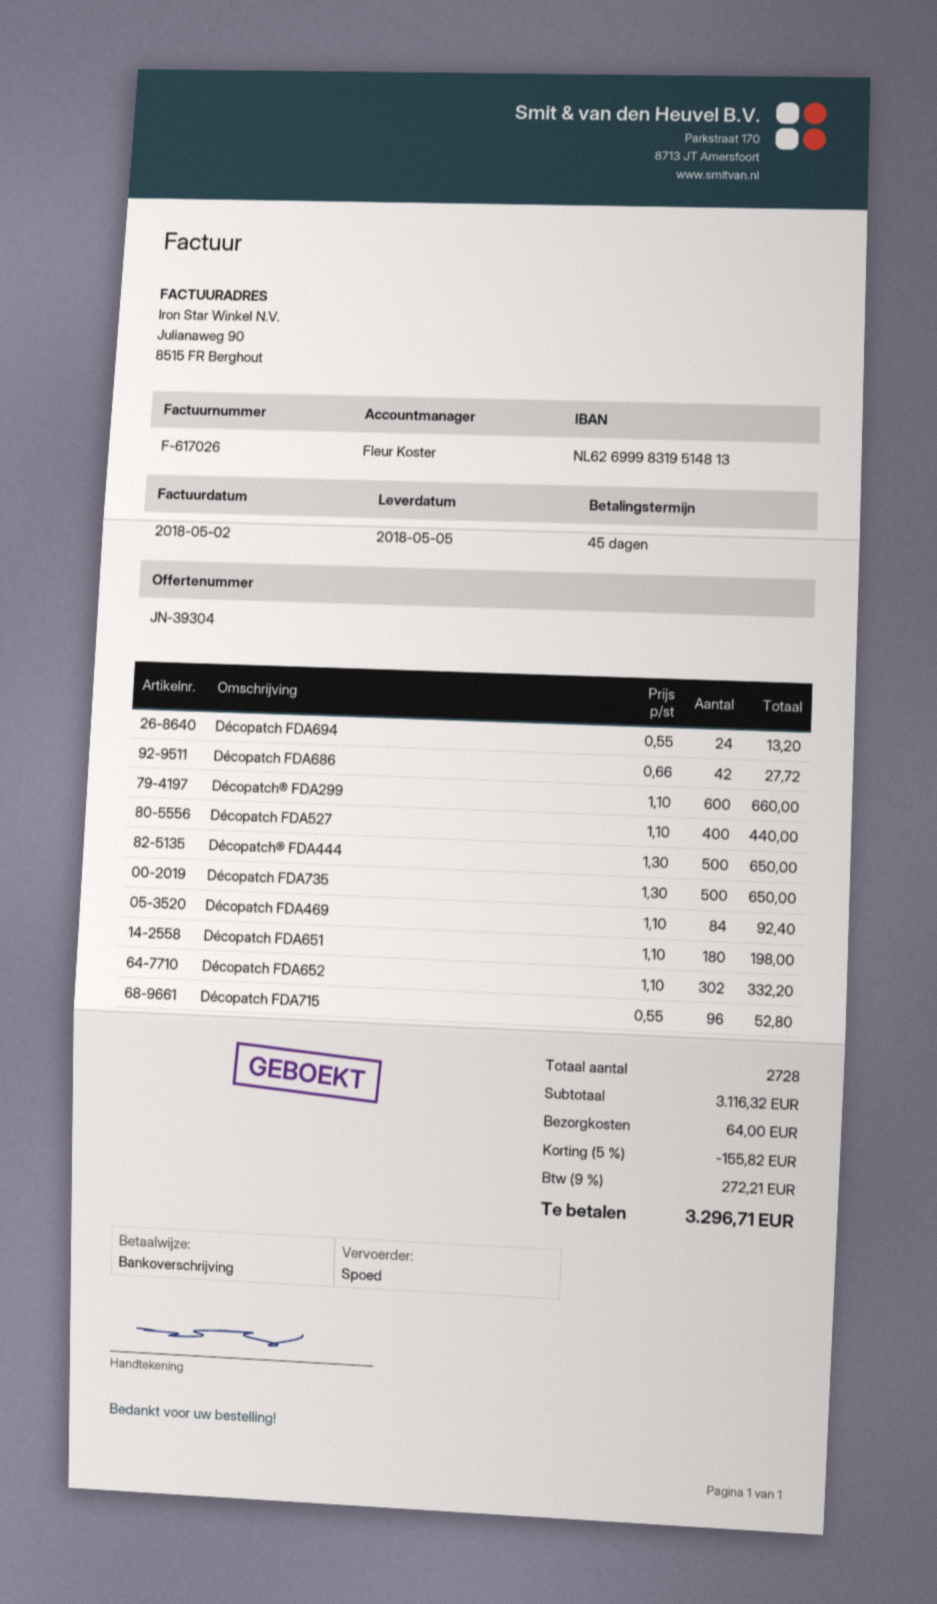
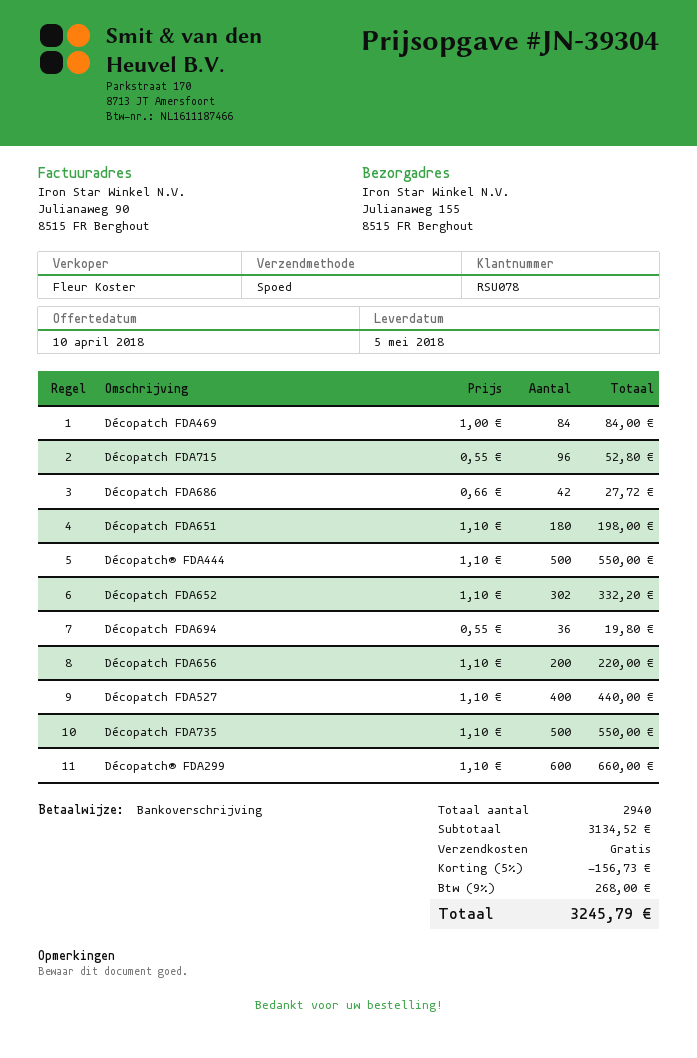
Décopatch FDA694: 24 x 0.55 = 13.20 -> 36 x 0.55 = 19.80
Décopatch® FDA444: 500 x 1.30 = 650.00 -> 500 x 1.10 = 550.00
Décopatch FDA735: 500 x 1.30 = 650.00 -> 500 x 1.10 = 550.00
Décopatch FDA469: 84 x 1.10 = 92.40 -> 84 x 1.00 = 84.00
Décopatch FDA656: none -> 200 x 1.10 = 220.00
total quantity: 2728 -> 2940
subtotal: 3116.32 -> 3134.52
discount: 5% = 155.82 -> 5% = 156.73
shipping: 64.00 -> 0.00
tax: 9% = 272.21 -> 9% = 268.00
total: 3296.71 -> 3245.79

